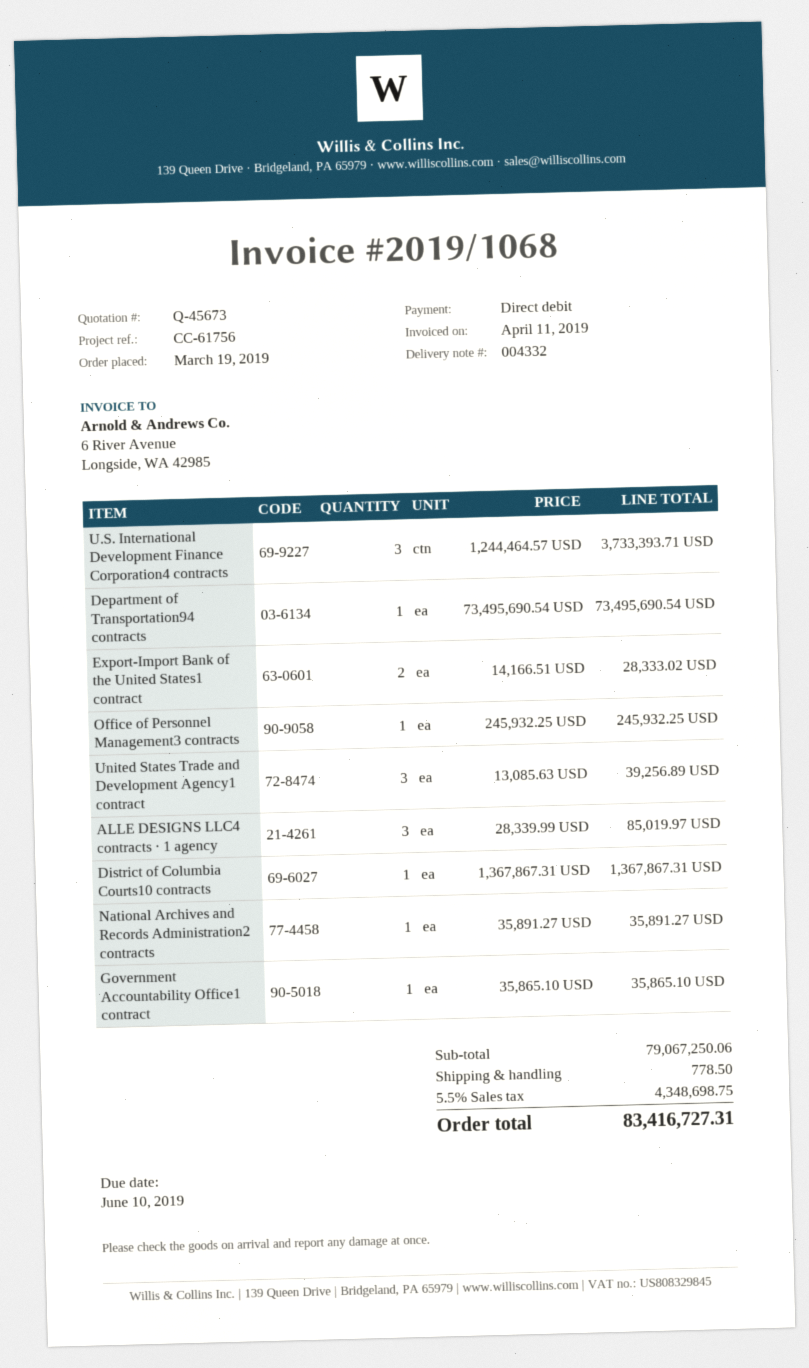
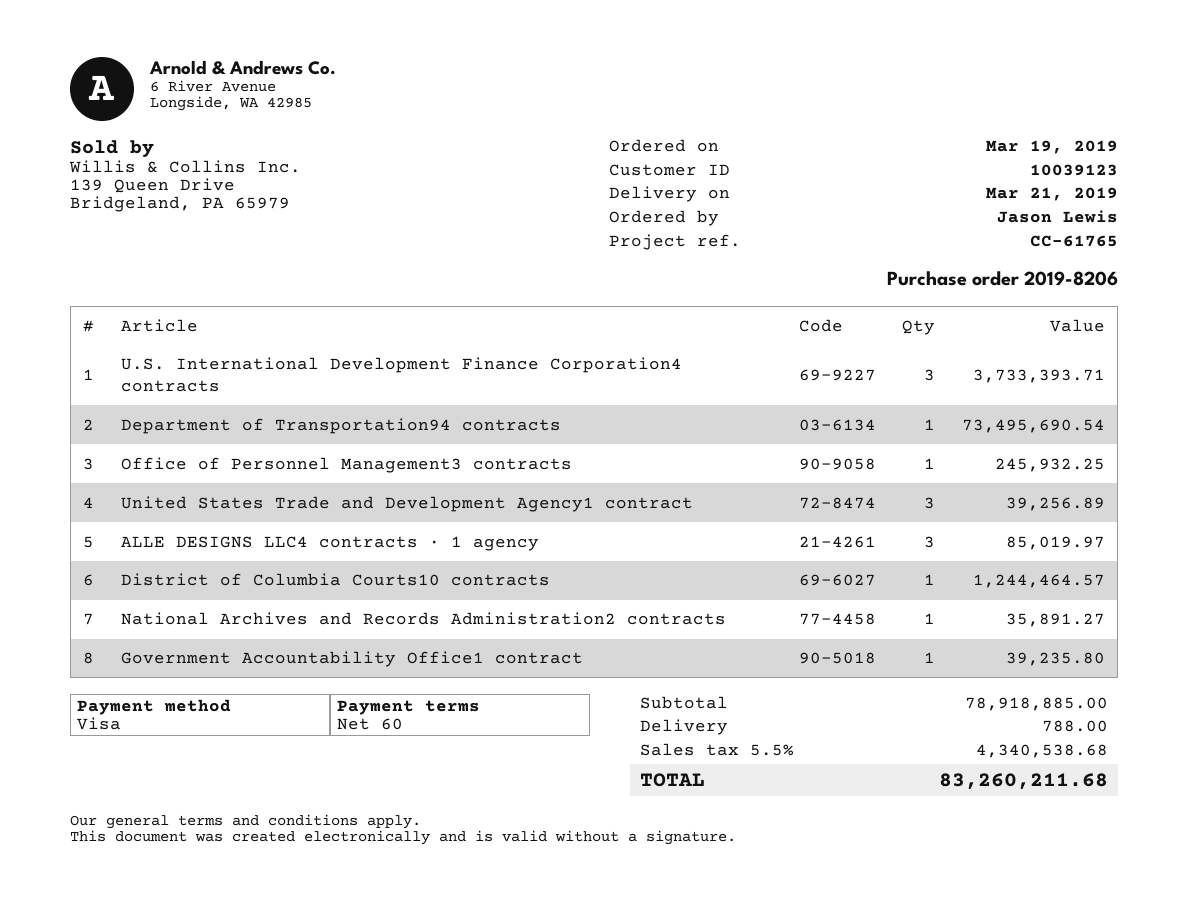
reference: CC-61756 -> CC-61765
payment method: direct debit -> Visa
Export-Import Bank of the United States1 contract: 2 for 28333.02 -> none
District of Columbia Courts10 contracts: 1 for 1367867.31 -> 1 for 1244464.57
Government Accountability Office1 contract: 1 for 35865.10 -> 1 for 39235.80
subtotal: 79067250.06 -> 78918885.00
shipping: 778.50 -> 788.00
tax: 5.5% = 4348698.75 -> 5.5% = 4340538.68
total: 83416727.31 -> 83260211.68

